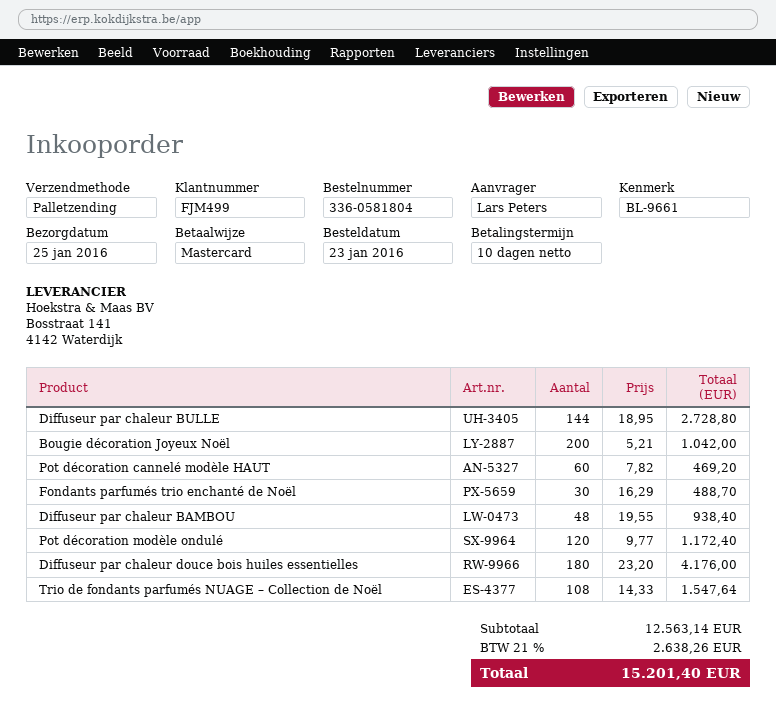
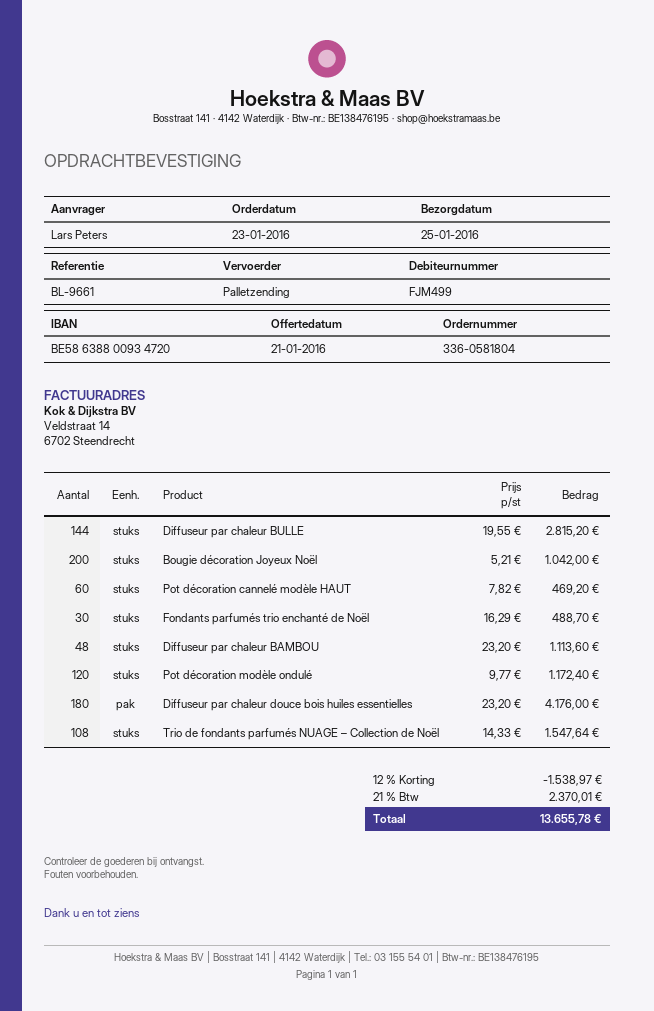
Diffuseur par chaleur BULLE: 144 x 18.95 = 2728.80 -> 144 x 19.55 = 2815.20
Diffuseur par chaleur BAMBOU: 48 x 19.55 = 938.40 -> 48 x 23.20 = 1113.60
discount: none -> 12% = 1538.97
tax: 21% = 2638.26 -> 21% = 2370.01
total: 15201.40 -> 13655.78

